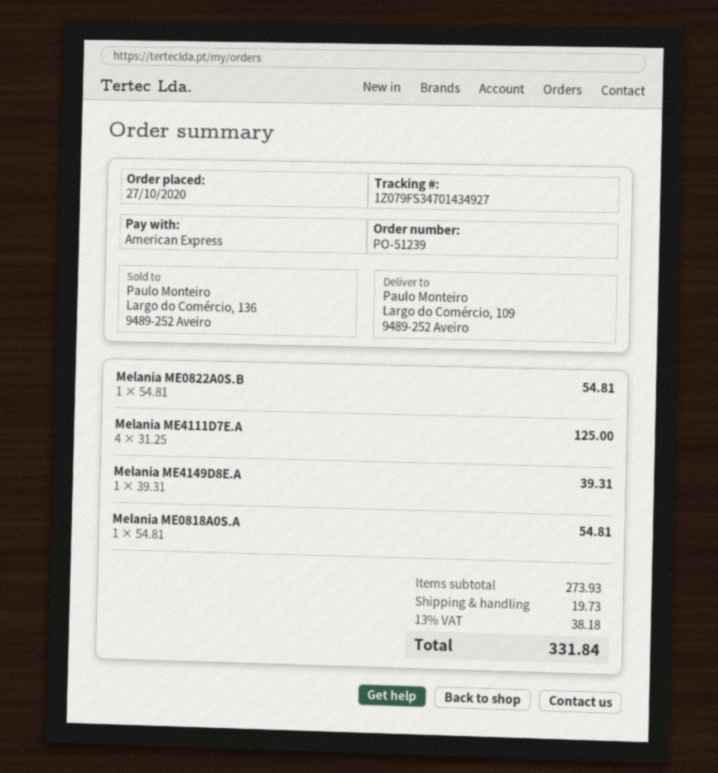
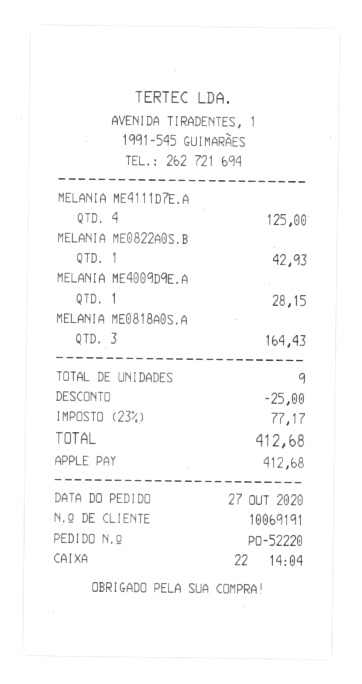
order number: PO-51239 -> PO-52220
payment method: American Express -> Apple Pay
Melania ME0822A0S.B: 1 for 54.81 -> 1 for 42.93
Melania ME4149D8E.A: 1 for 39.31 -> none
Melania ME0818A0S.A: 1 for 54.81 -> 3 for 164.43
MELANIA ME4009D9E.A: none -> 1 for 28.15
discount: none -> 25.00
shipping: 19.73 -> none
tax: 13% = 38.18 -> 23% = 77.17
total: 331.84 -> 412.68

